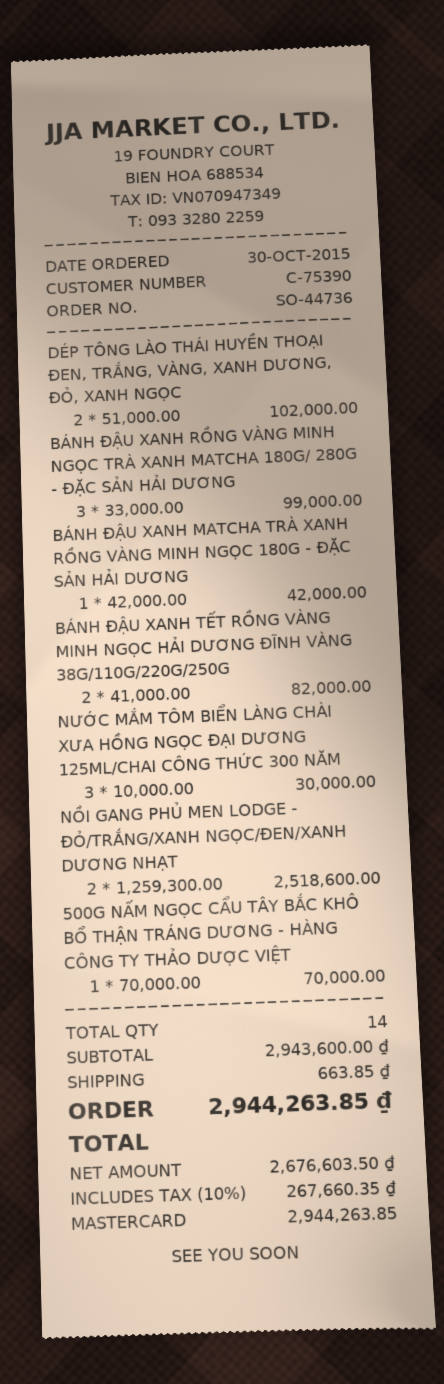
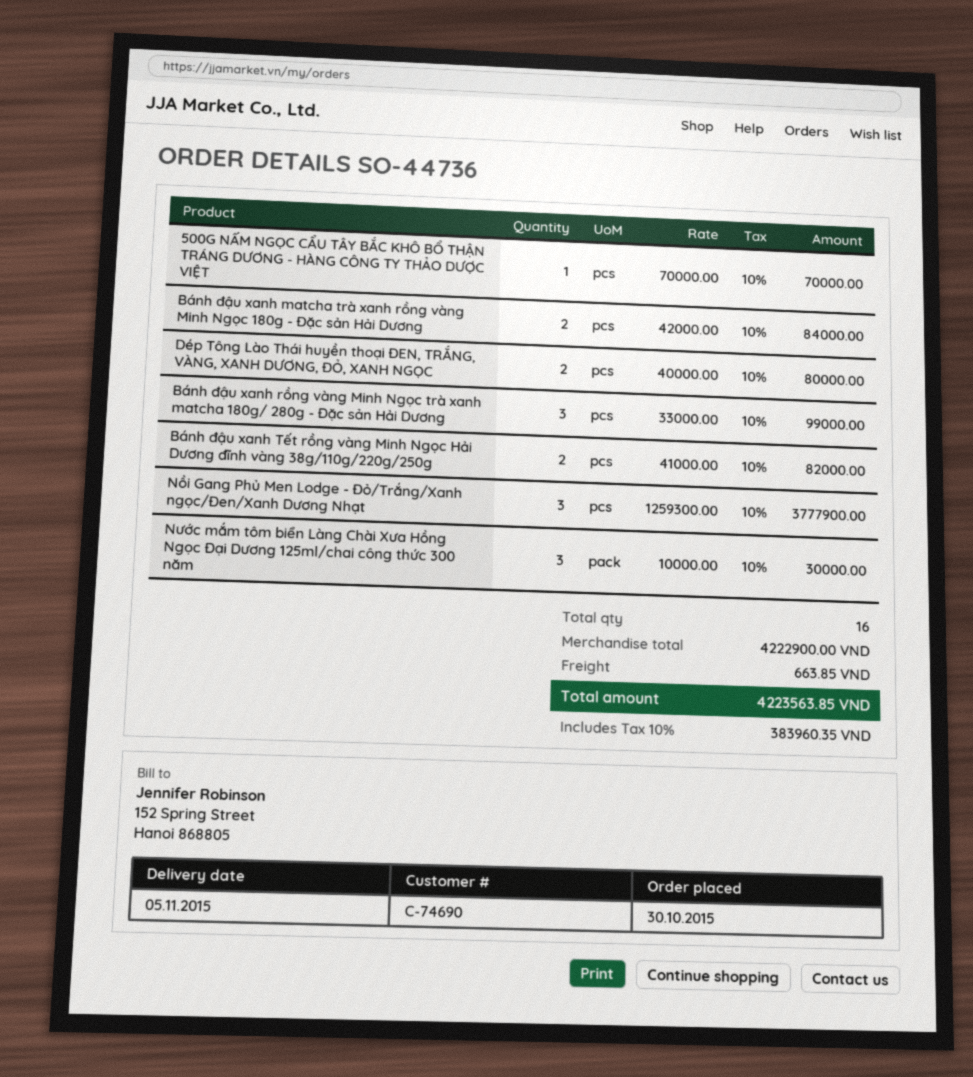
customer number: C-75390 -> C-74690
DÉP TÔNG LÀO THÁI HUYỀN THOẠI ĐEN, TRẮNG, VÀNG, XANH DƯƠNG, ĐỎ, XANH NGỌC: 2 x 51000.00 = 102000.00 -> 2 x 40000.00 = 80000.00
BÁNH ĐẬU XANH MATCHA TRÀ XANH RỒNG VÀNG MINH NGỌC 180G - ĐẶC SẢN HẢI DƯƠNG: 1 x 42000.00 = 42000.00 -> 2 x 42000.00 = 84000.00
NỒI GANG PHỦ MEN LODGE - ĐỎ/TRẮNG/XANH NGỌC/ĐEN/XANH DƯƠNG NHẠT: 2 x 1259300.00 = 2518600.00 -> 3 x 1259300.00 = 3777900.00
total quantity: 14 -> 16
subtotal: 2943600.00 -> 4222900.00
tax: 10% = 267660.35 -> 10% = 383960.35
total: 2944263.85 -> 4223563.85

